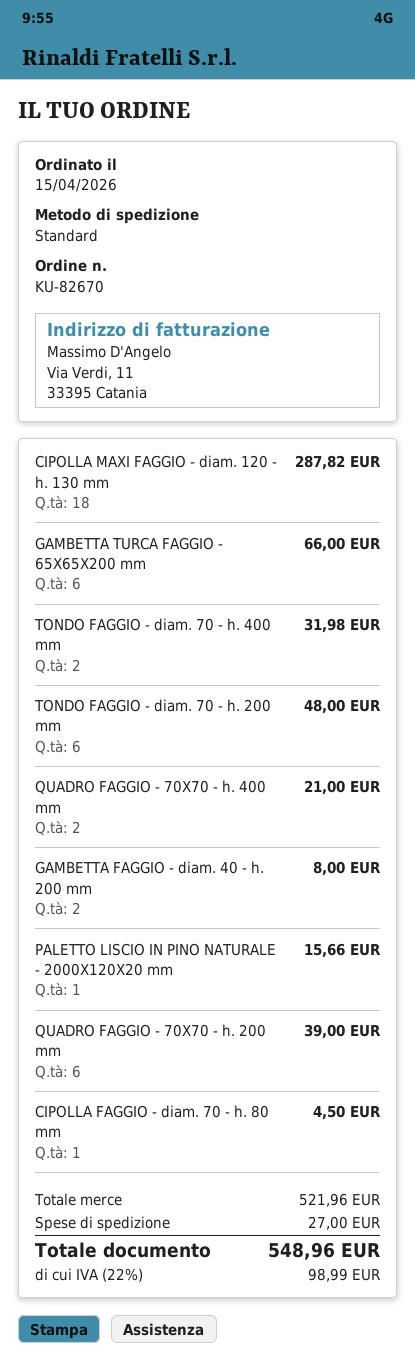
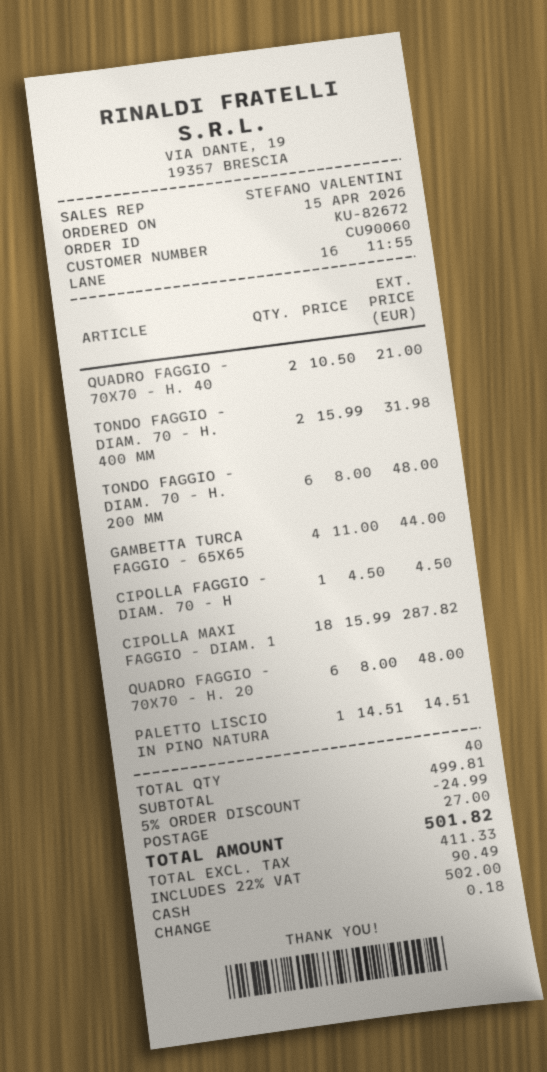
order number: KU-82670 -> KU-82672
GAMBETTA TURCA FAGGIO - 65X65X200 mm: 6 for 66.00 -> 4 for 44.00
GAMBETTA FAGGIO - diam. 40 - h. 200 mm: 2 for 8.00 -> none
PALETTO LISCIO IN PINO NATURALE - 2000X120X20 mm: 1 for 15.66 -> 1 for 14.51
QUADRO FAGGIO - 70X70 - h. 200 mm: 6 for 39.00 -> 6 for 48.00
subtotal: 521.96 -> 499.81
discount: none -> 5% = 24.99
tax: 22% = 98.99 -> 22% = 90.49
total: 548.96 -> 501.82

